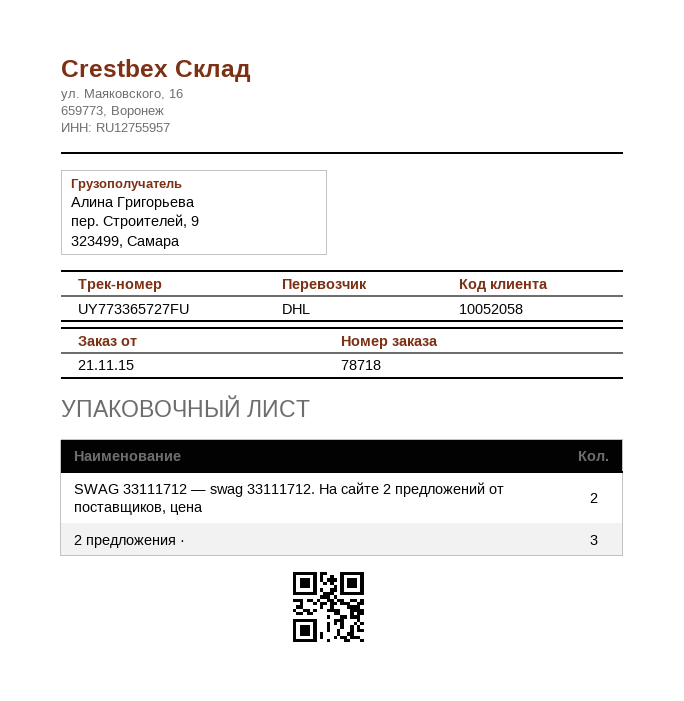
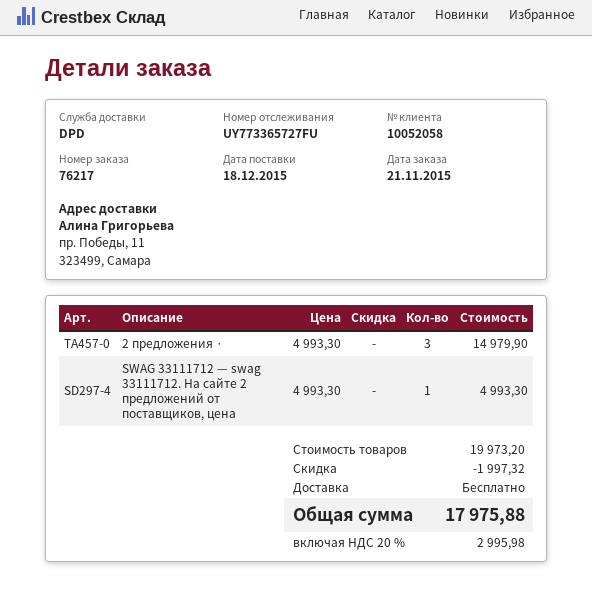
order number: 78718 -> 76217
shipping method: DHL -> DPD
ship to: пер. Строителей, 9, 323499, Самара -> пр. Победы, 11, 323499, Самара
SWAG 33111712 — swag 33111712. На сайте 2 предложений от поставщиков, цена: 2 -> 1

